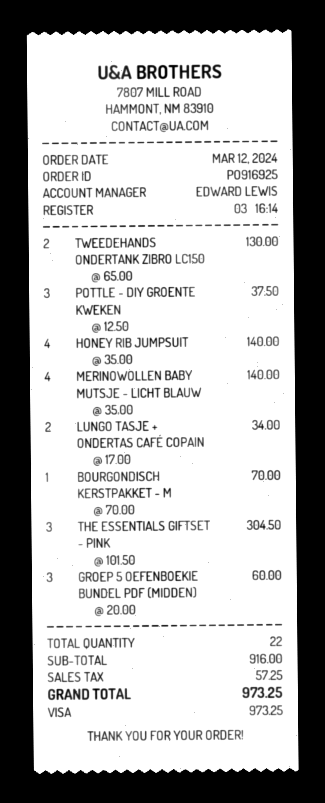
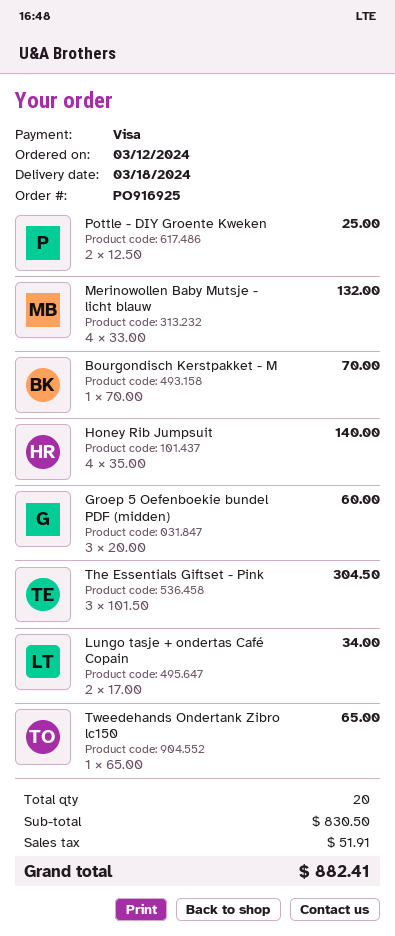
TWEEDEHANDS ONDERTANK ZIBRO LC150: 2 x 65.00 = 130.00 -> 1 x 65.00 = 65.00
POTTLE - DIY GROENTE KWEKEN: 3 x 12.50 = 37.50 -> 2 x 12.50 = 25.00
MERINOWOLLEN BABY MUTSJE - LICHT BLAUW: 4 x 35.00 = 140.00 -> 4 x 33.00 = 132.00
total quantity: 22 -> 20
subtotal: 916.00 -> 830.50
tax: 57.25 -> 51.91
total: 973.25 -> 882.41

